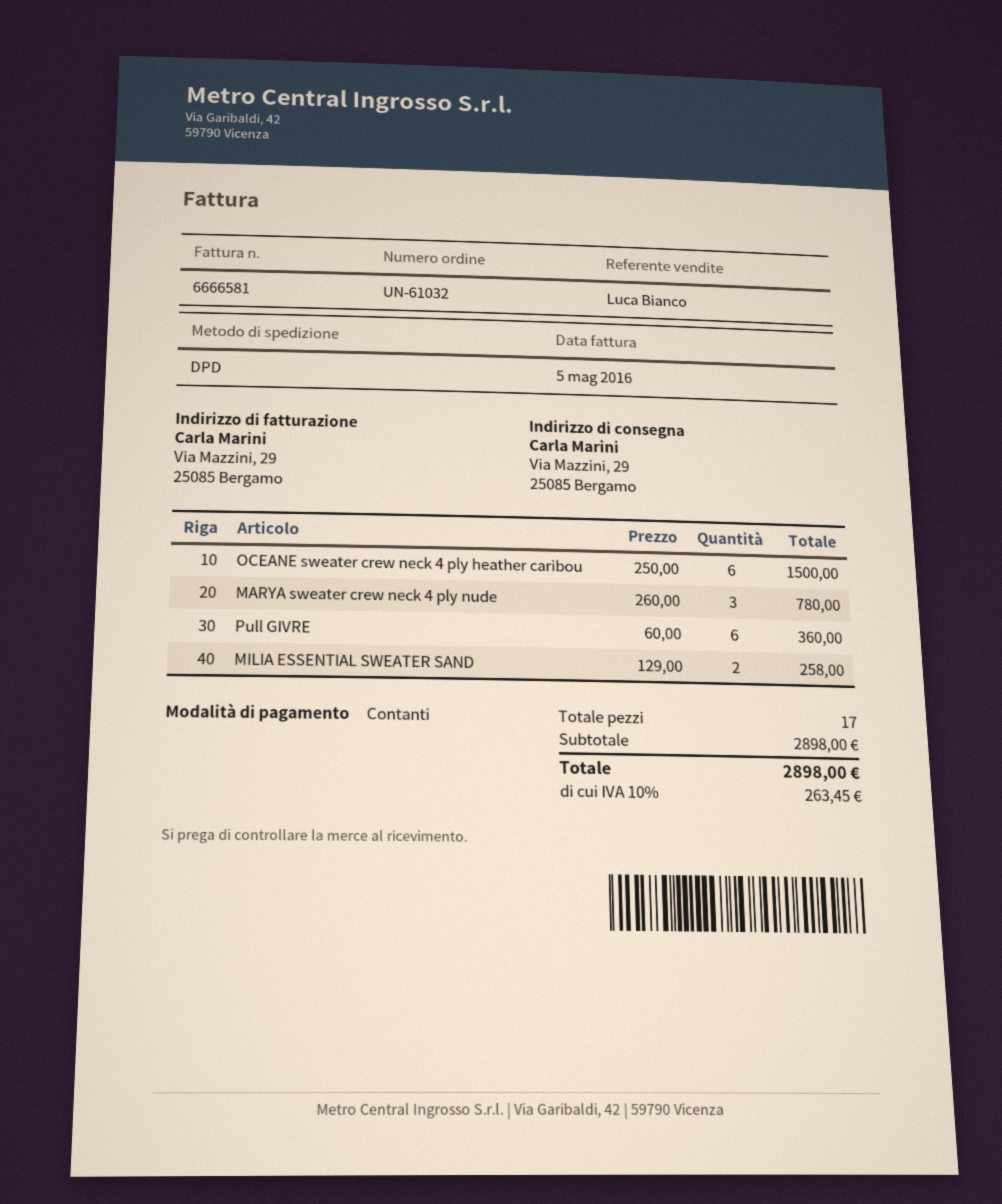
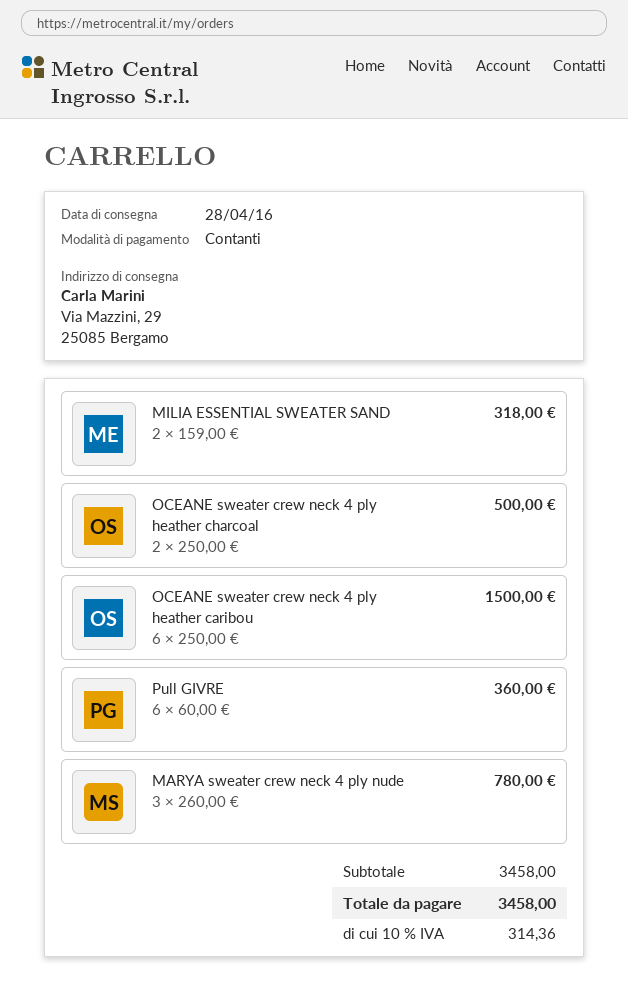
MILIA ESSENTIAL SWEATER SAND: 2 x 129.00 = 258.00 -> 2 x 159.00 = 318.00
OCEANE sweater crew neck 4 ply heather charcoal: none -> 2 x 250.00 = 500.00
subtotal: 2898.00 -> 3458.00
tax: 10% = 263.45 -> 10% = 314.36
total: 2898.00 -> 3458.00

